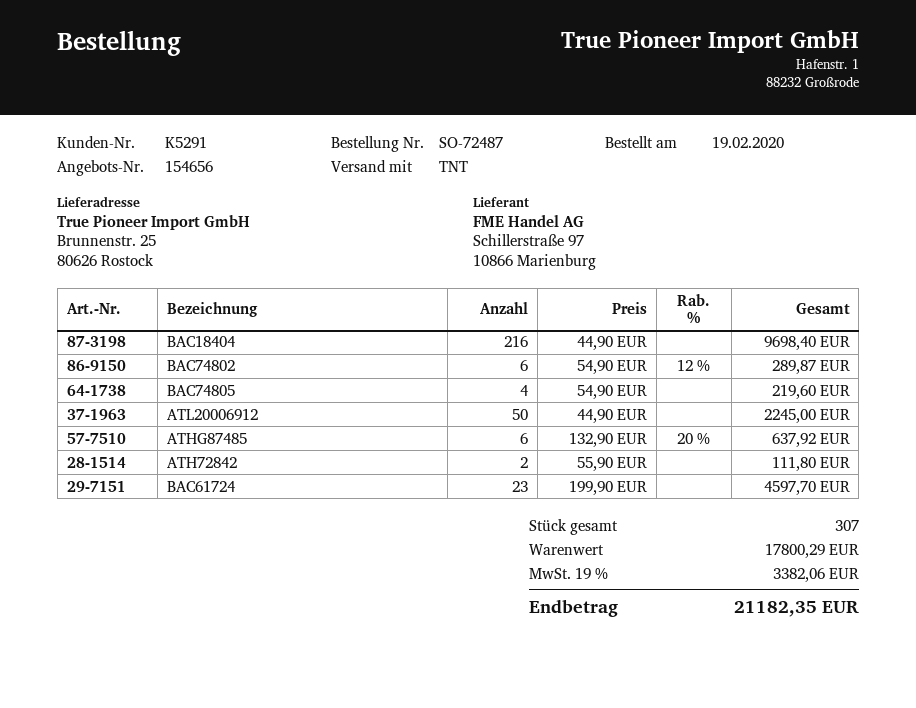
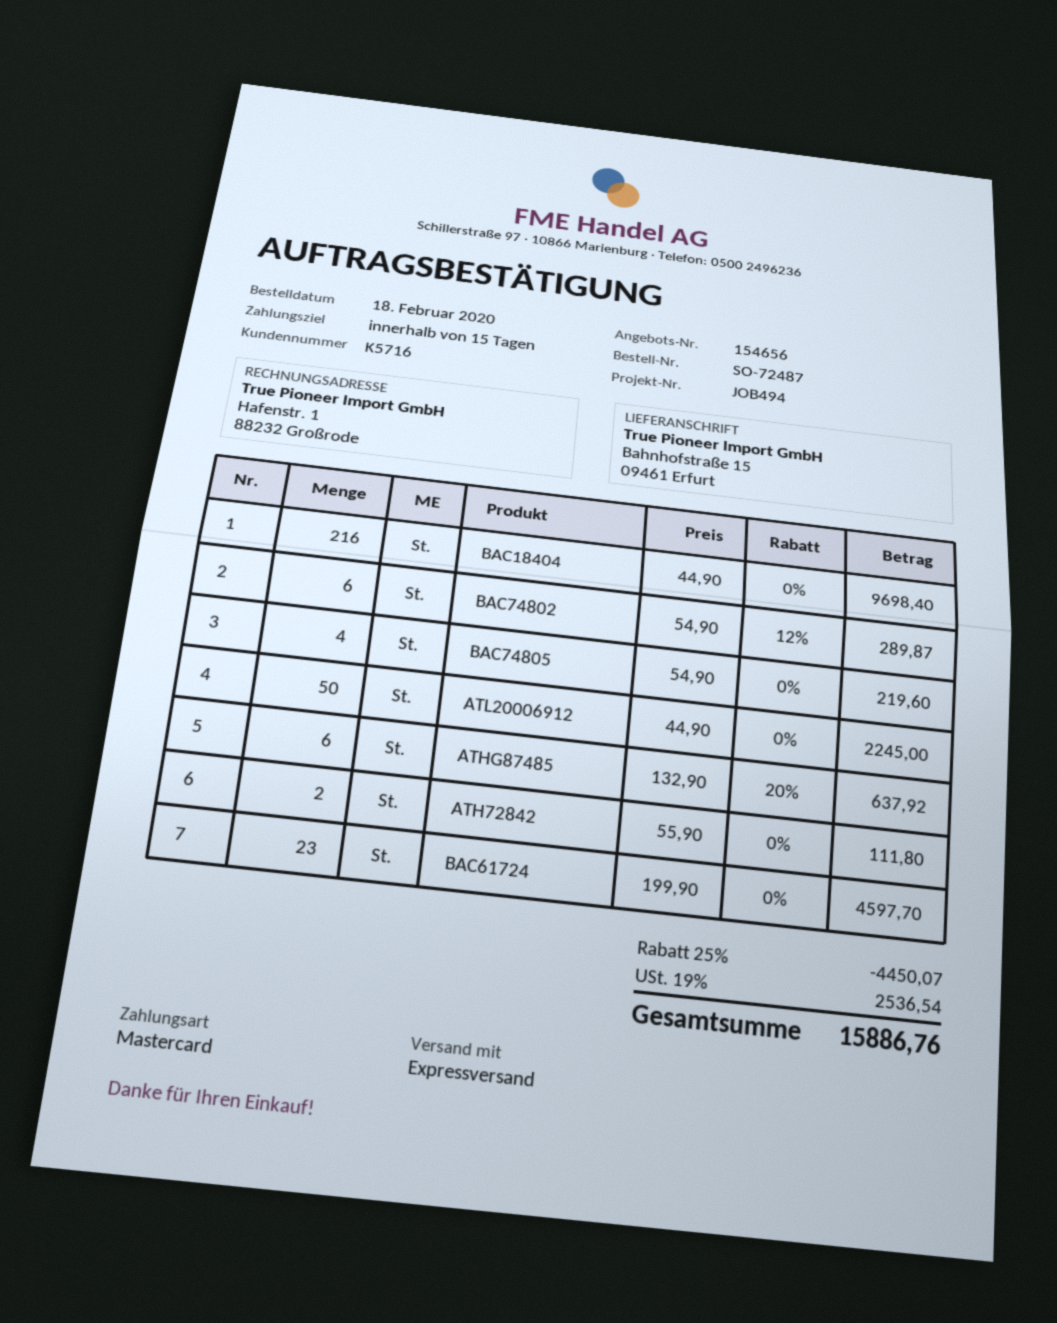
order date: 2020-02-19 -> 2020-02-18
customer number: K5291 -> K5716
shipping method: TNT -> express
ship to: Brunnenstr. 25, 80626 Rostock -> Bahnhofstraße 15, 09461 Erfurt
discount: none -> 25% = 4450.07
tax: 19% = 3382.06 -> 19% = 2536.54
total: 21182.35 -> 15886.76

